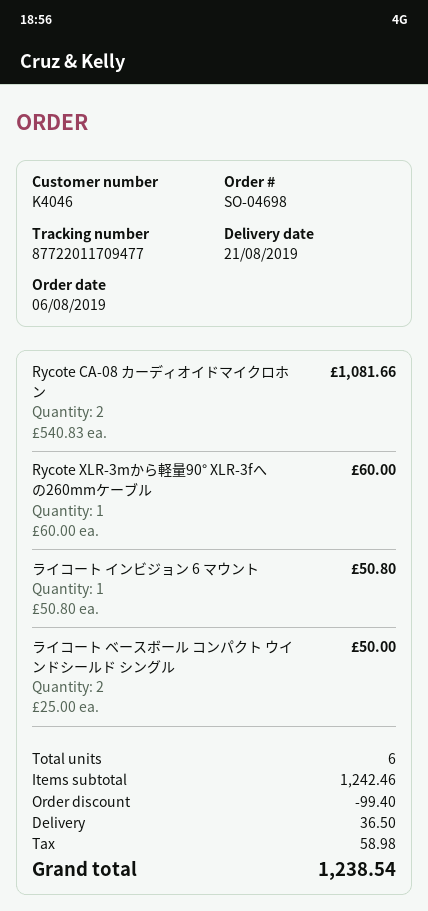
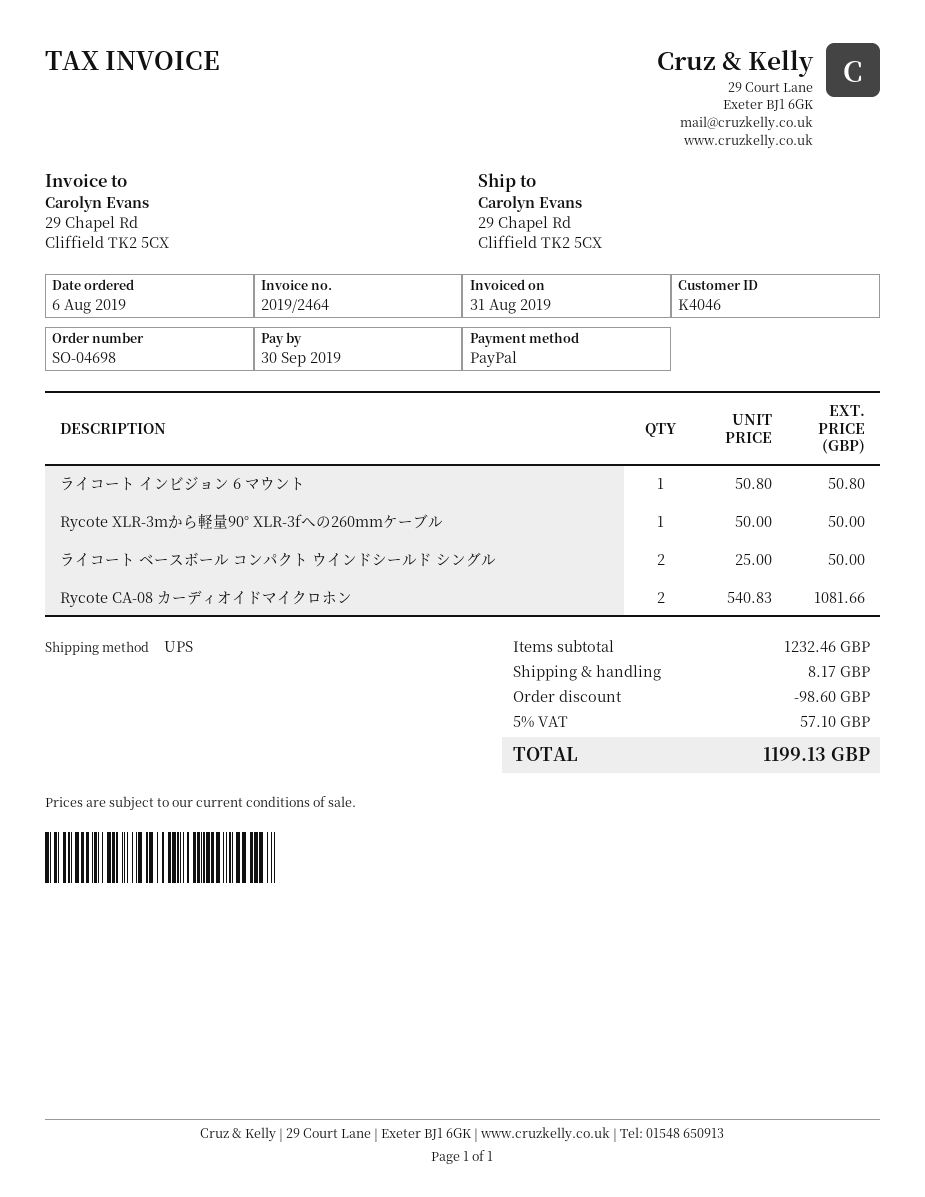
Rycote XLR-3mから軽量90° XLR-3fへの260mmケーブル: 1 x 60.00 = 60.00 -> 1 x 50.00 = 50.00
subtotal: 1242.46 -> 1232.46
discount: 99.40 -> 98.60
shipping: 36.50 -> 8.17
tax: 58.98 -> 57.10
total: 1238.54 -> 1199.13

